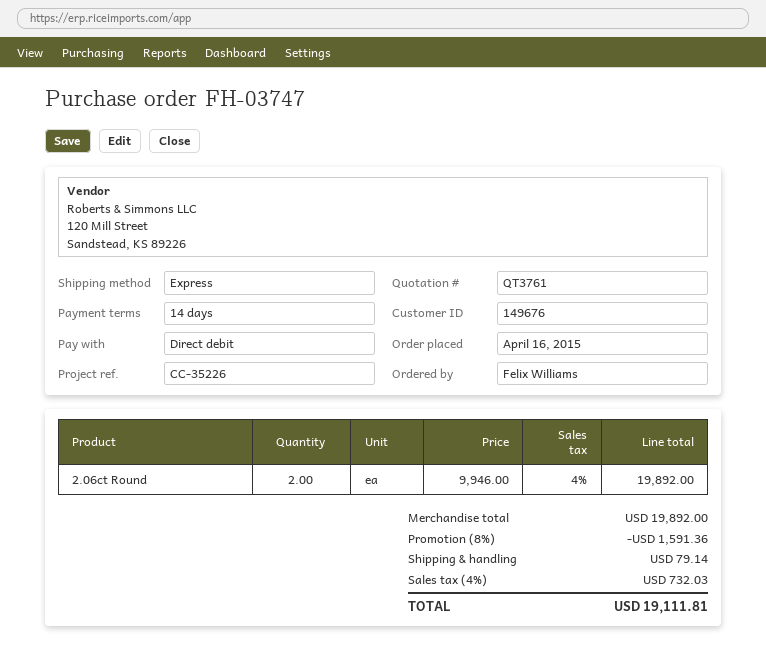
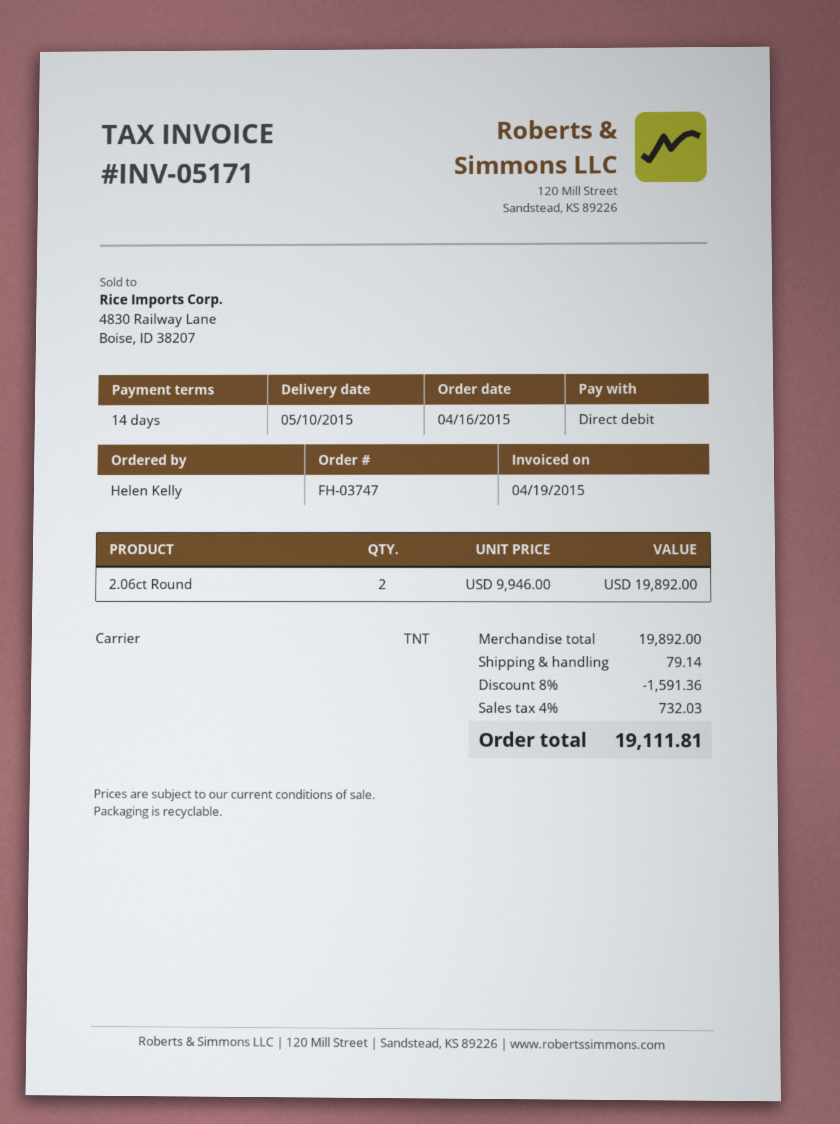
ordered by: Felix Williams -> Helen Kelly
shipping method: express -> TNT

